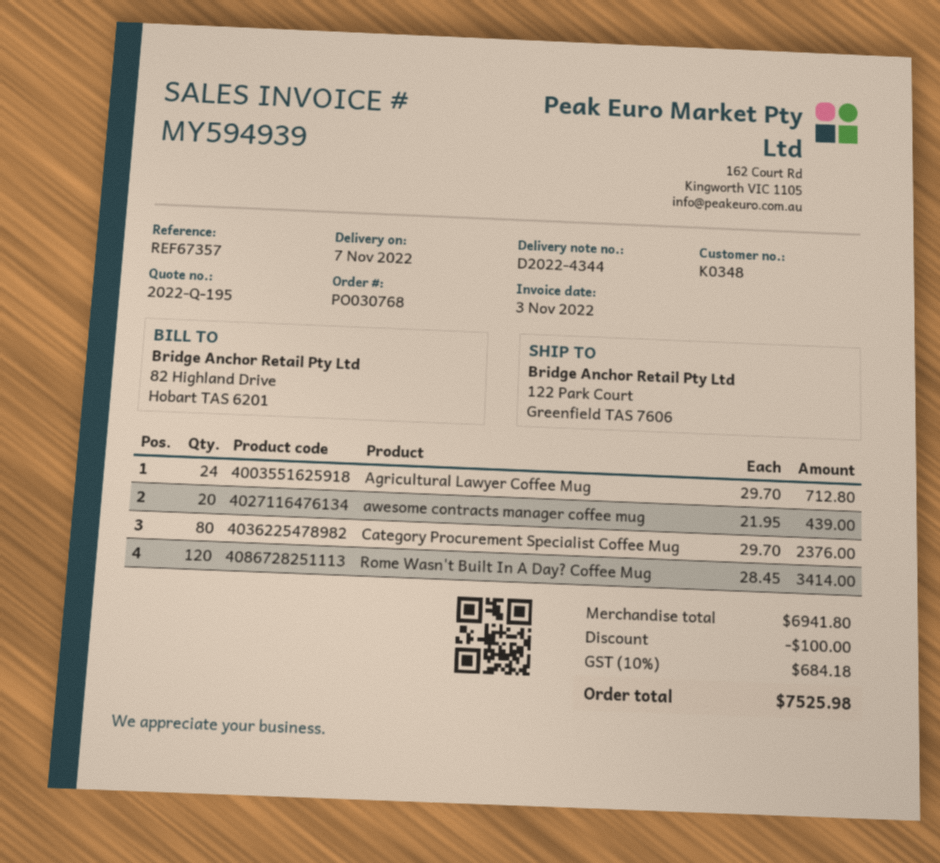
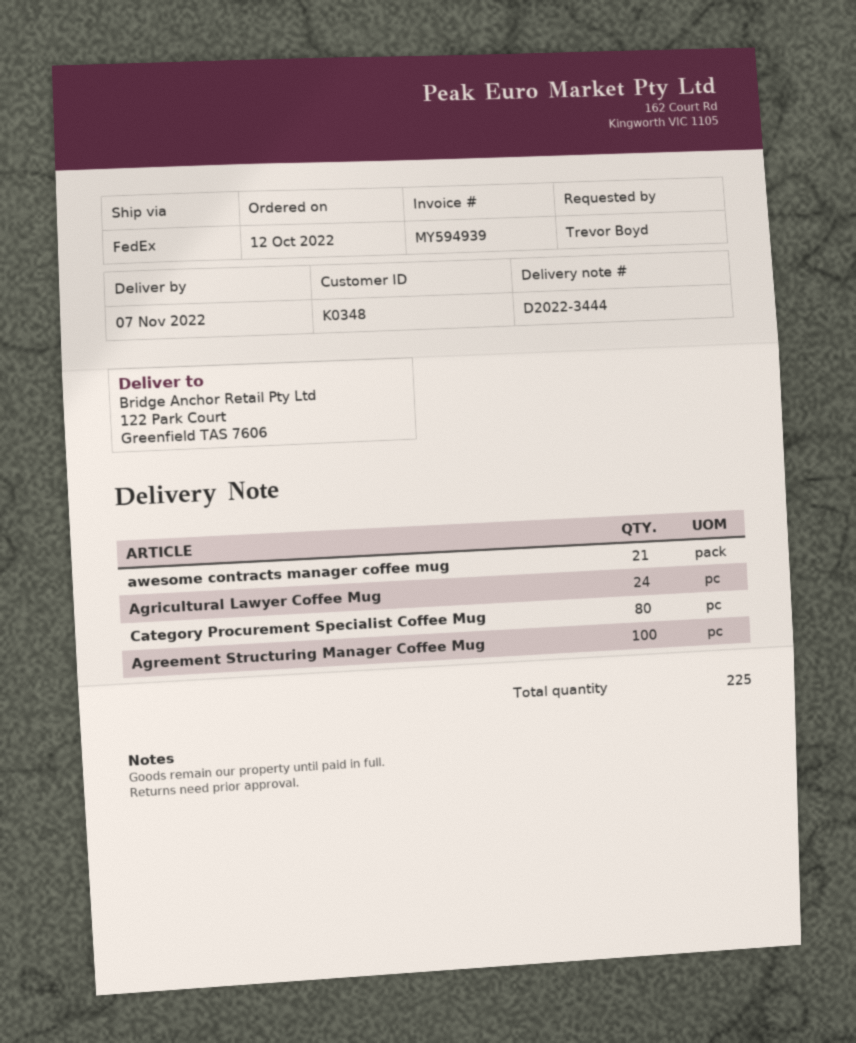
delivery note number: D2022-4344 -> D2022-3444
awesome contracts manager coffee mug: 20 -> 21
Rome Wasn't Built In A Day? Coffee Mug: 120 -> none
Agreement Structuring Manager Coffee Mug: none -> 100

